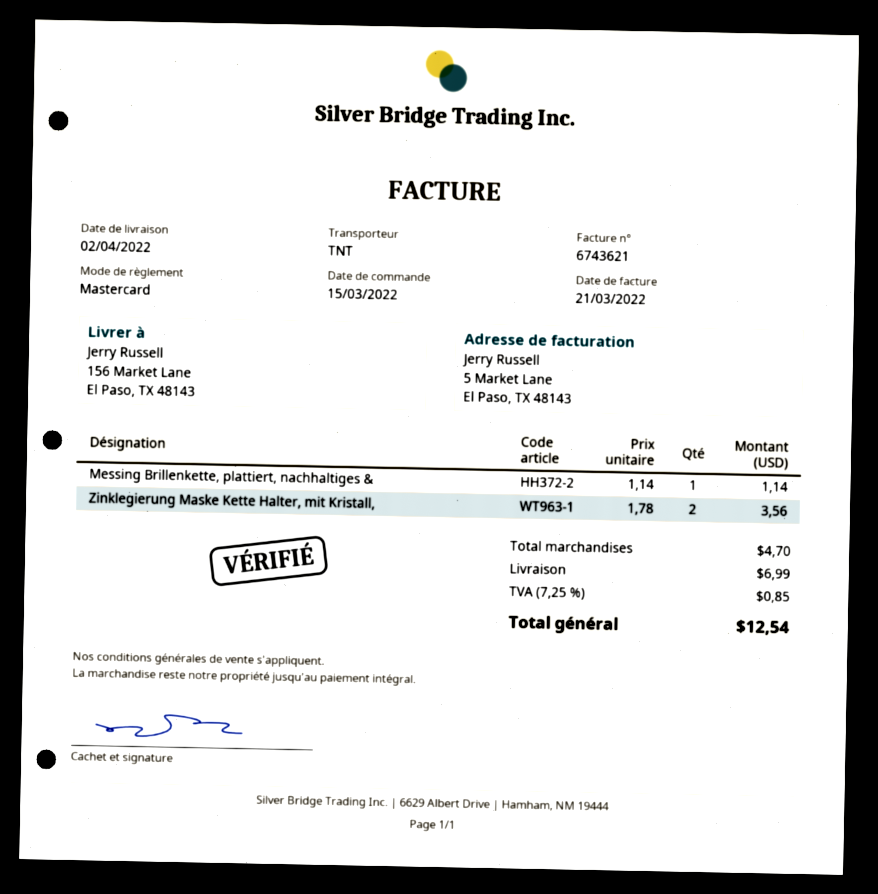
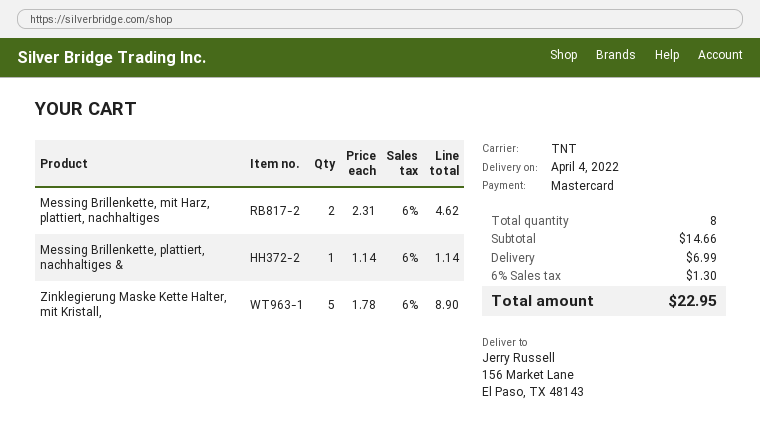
delivery date: 2022-04-02 -> 2022-04-04
Zinklegierung Maske Kette Halter, mit Kristall,: 2 x 1.78 = 3.56 -> 5 x 1.78 = 8.90
Messing Brillenkette, mit Harz, plattiert, nachhaltiges: none -> 2 x 2.31 = 4.62
subtotal: 4.70 -> 14.66
tax: 7.25% = 0.85 -> 6% = 1.30
total: 12.54 -> 22.95

